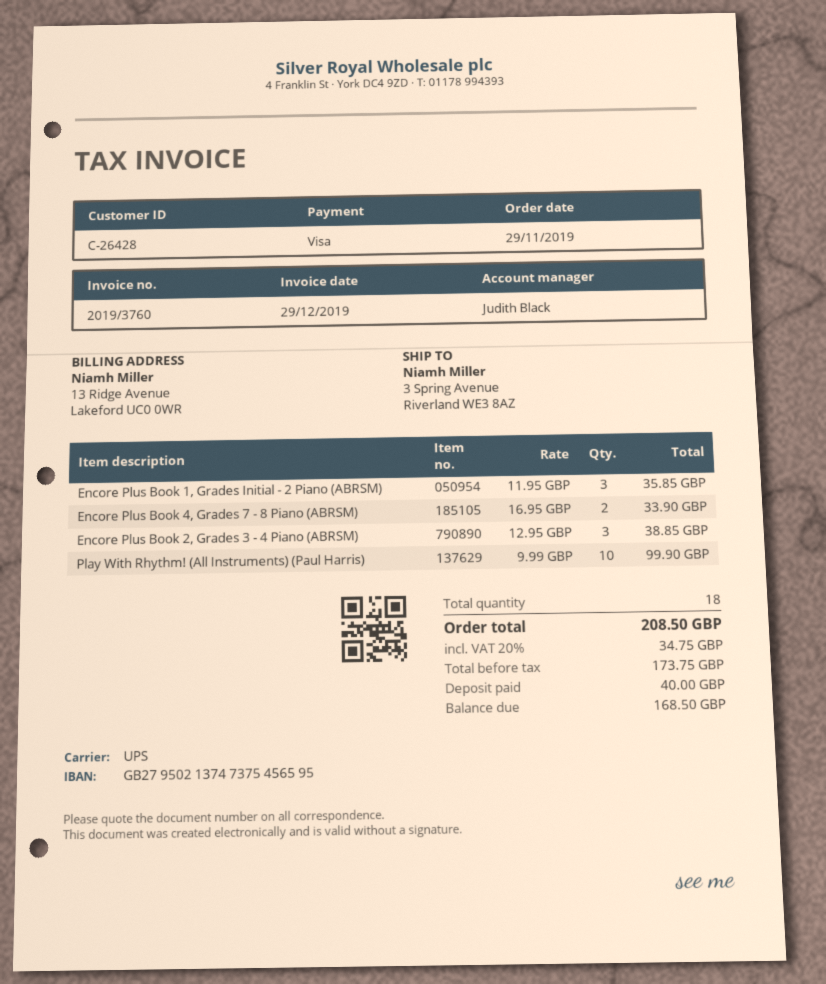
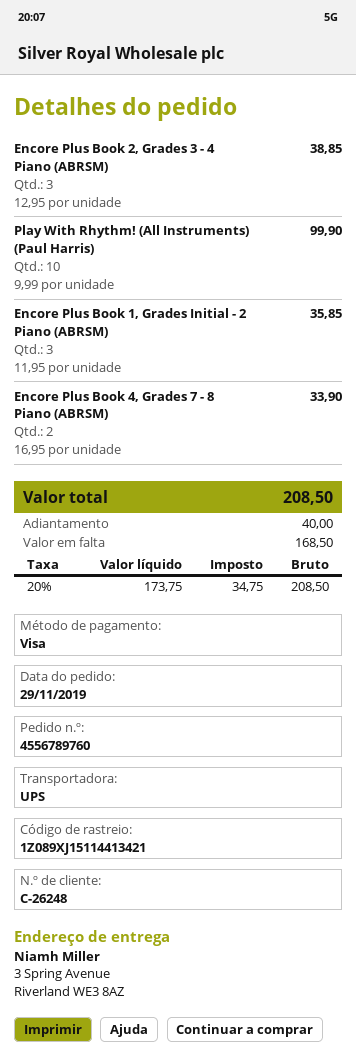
customer number: C-26428 -> C-26248

